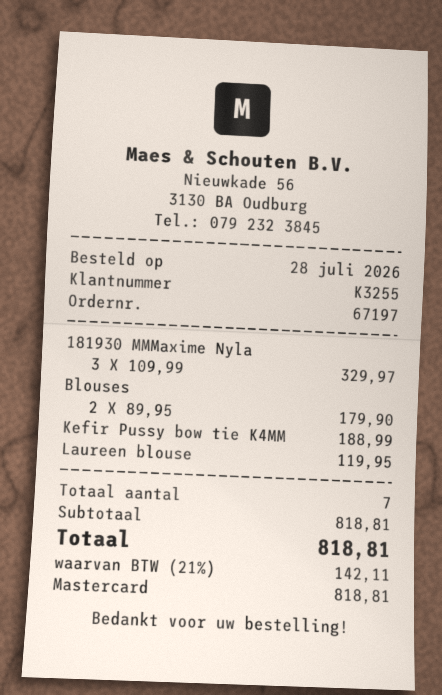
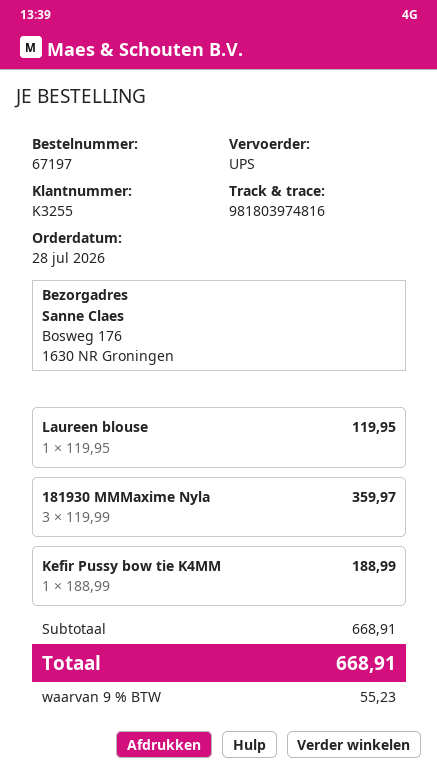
181930 MMMaxime Nyla: 3 x 109.99 = 329.97 -> 3 x 119.99 = 359.97
Blouses: 2 x 89.95 = 179.90 -> none
subtotal: 818.81 -> 668.91
tax: 21% = 142.11 -> 9% = 55.23
total: 818.81 -> 668.91

